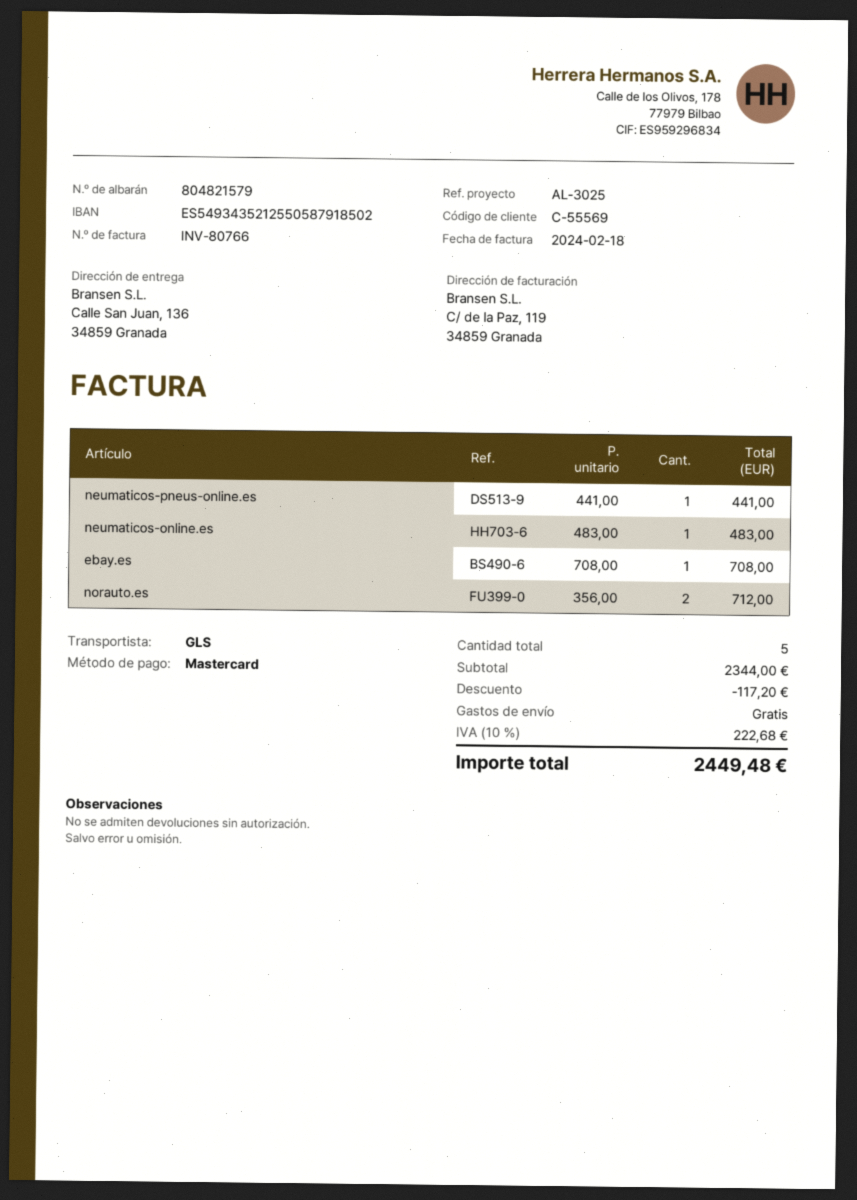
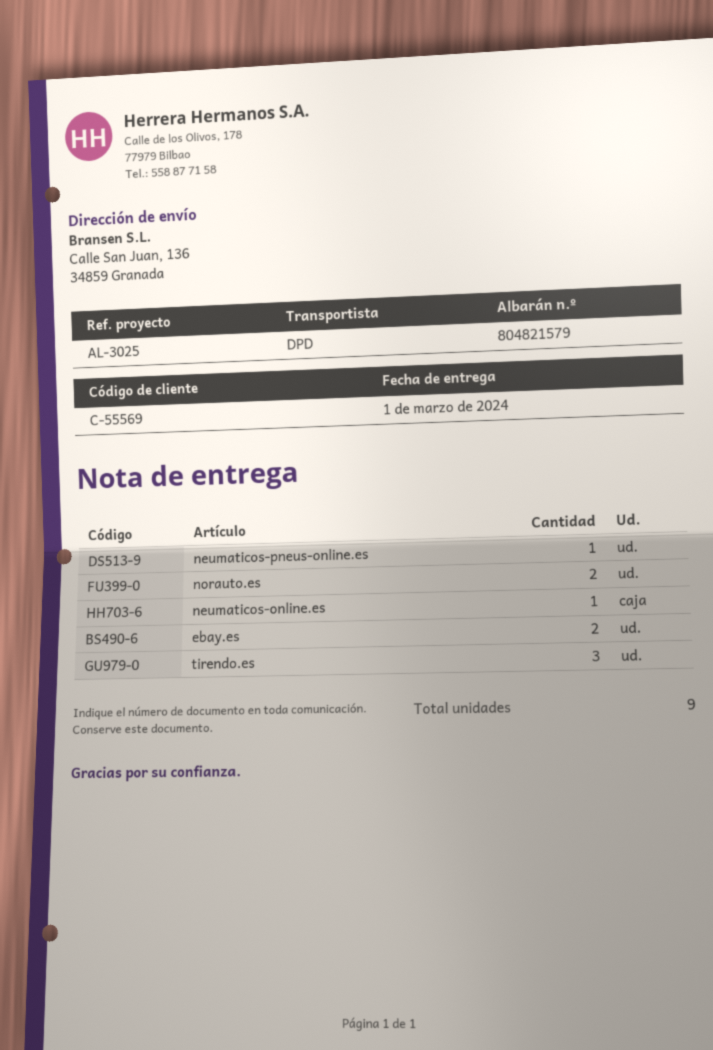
shipping method: GLS -> DPD
ebay.es: 1 -> 2
tirendo.es: none -> 3
total quantity: 5 -> 9

